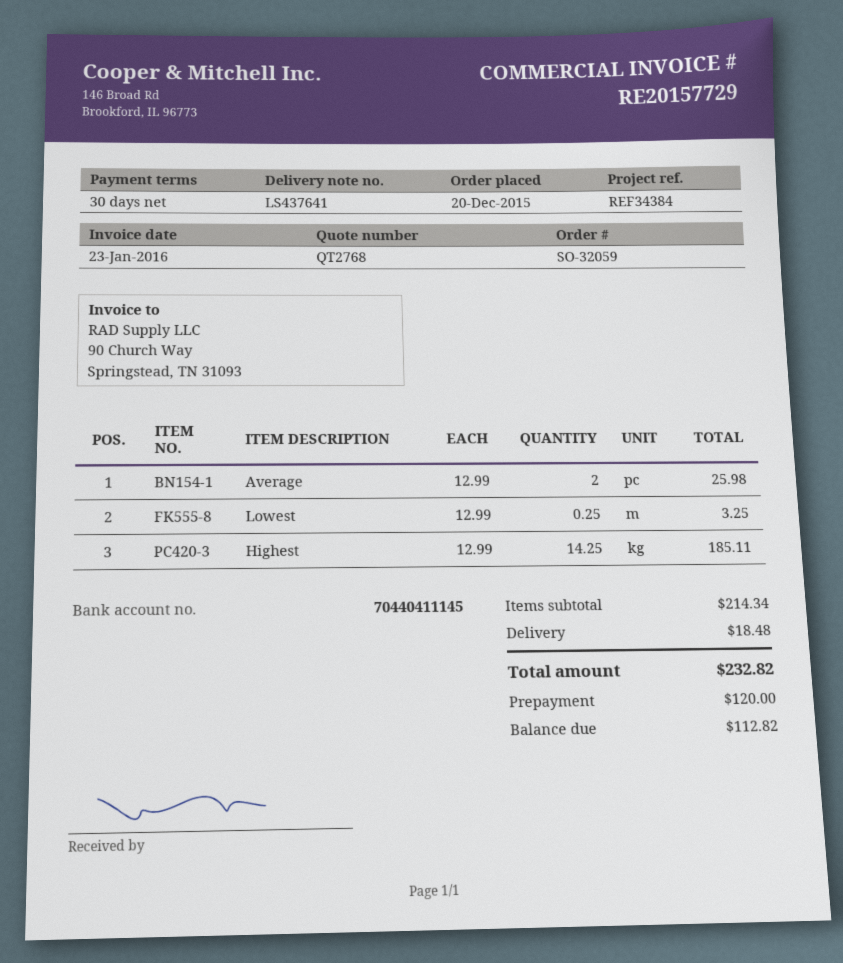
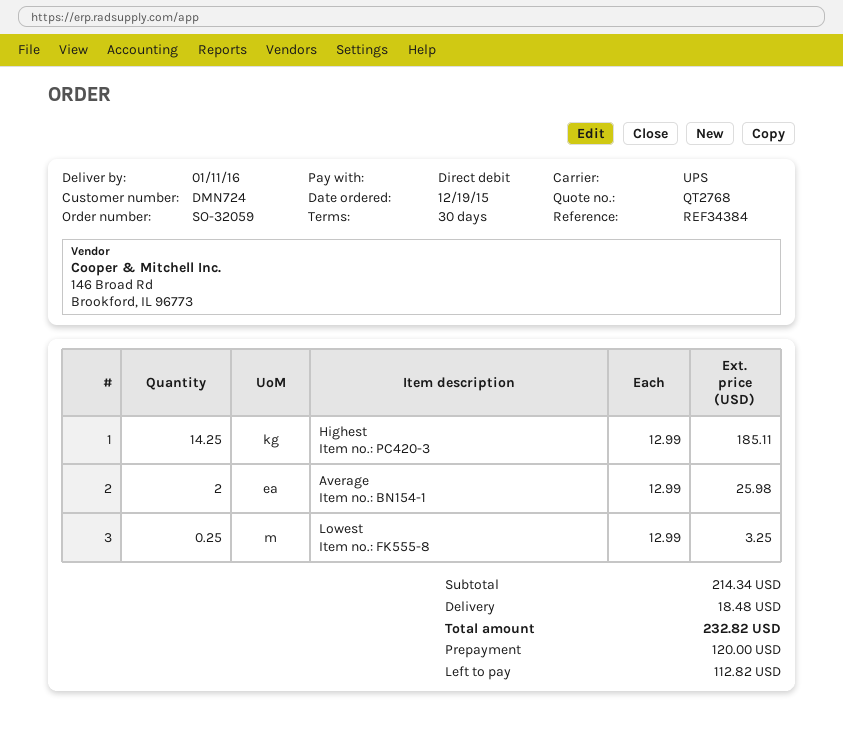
order date: 2015-12-20 -> 2015-12-19

